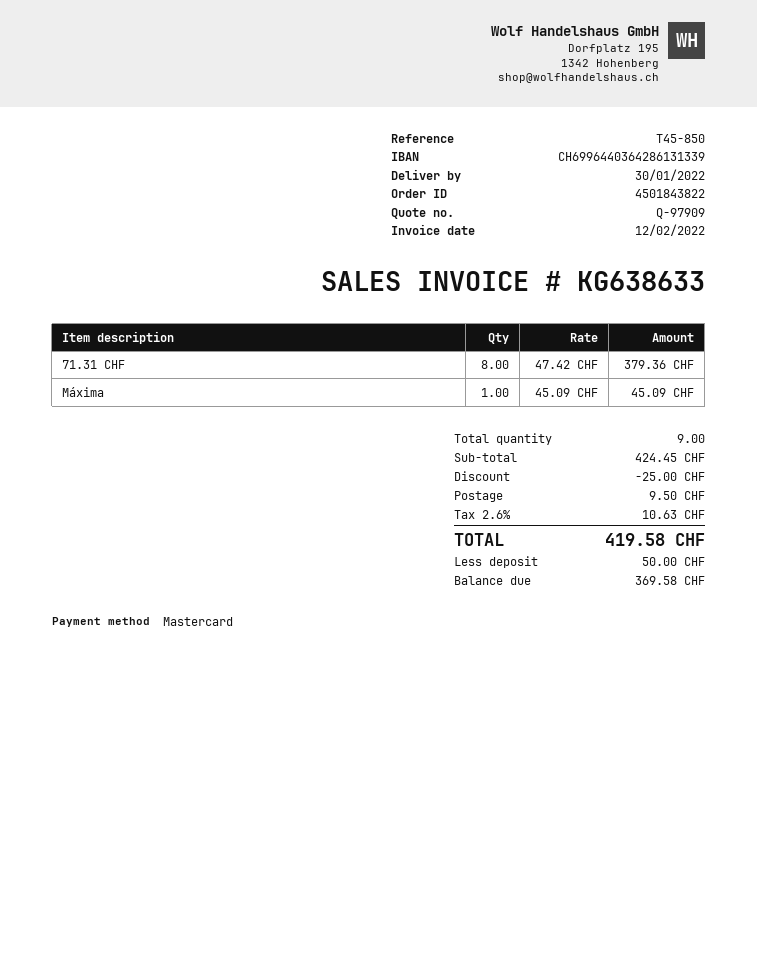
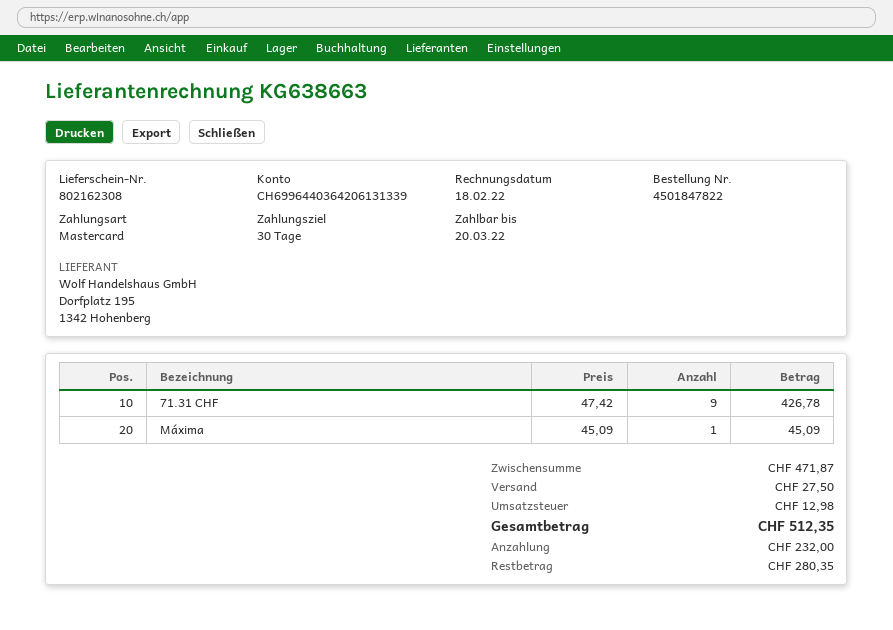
order number: 4501843822 -> 4501847822
invoice number: KG638633 -> KG638663
invoice date: 2022-02-12 -> 2022-02-18
bank account: CH6996440364286131339 -> CH6996440364206131339
71.31 CHF: 8 x 47.42 = 379.36 -> 9 x 47.42 = 426.78
subtotal: 424.45 -> 471.87
discount: 25.00 -> none
shipping: 9.50 -> 27.50
tax: 10.63 -> 12.98
total: 419.58 -> 512.35
deposit: 50.00 -> 232.00
balance: 369.58 -> 280.35

